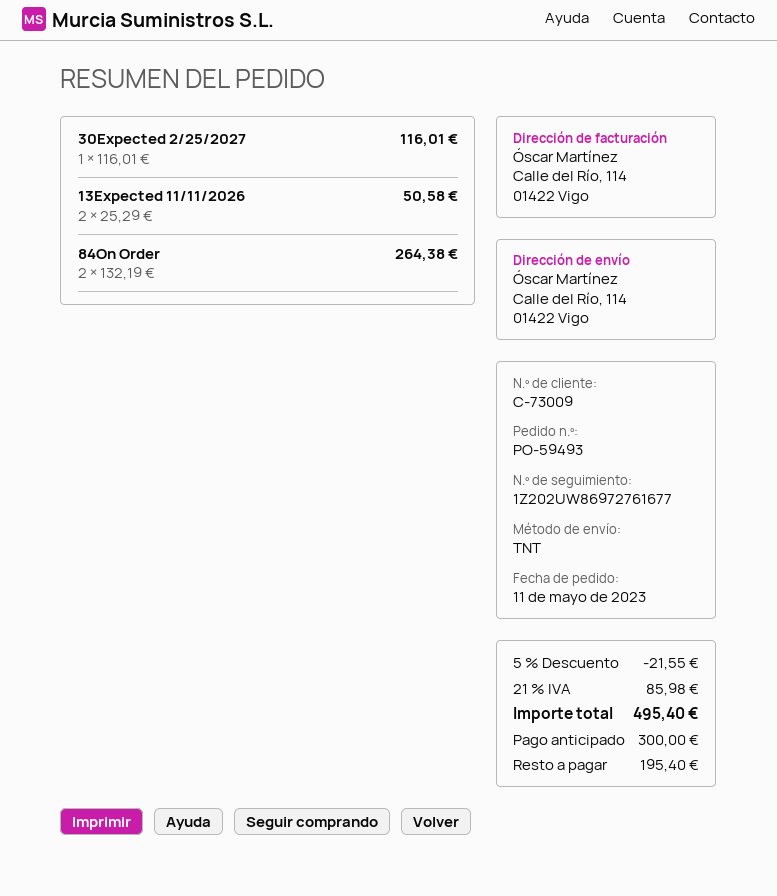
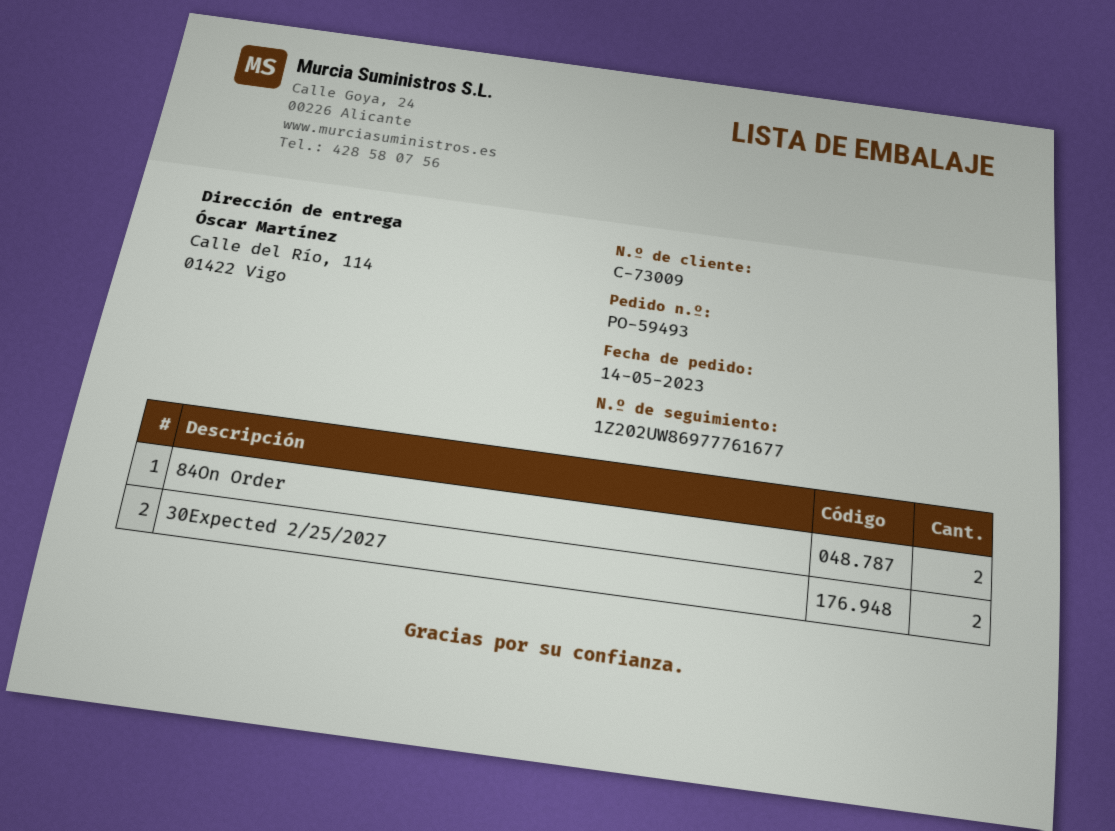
order date: 2023-05-11 -> 2023-05-14
tracking number: 1Z202UW86972761677 -> 1Z202UW86977761677
30Expected 2/25/2027: 1 -> 2
13Expected 11/11/2026: 2 -> none

